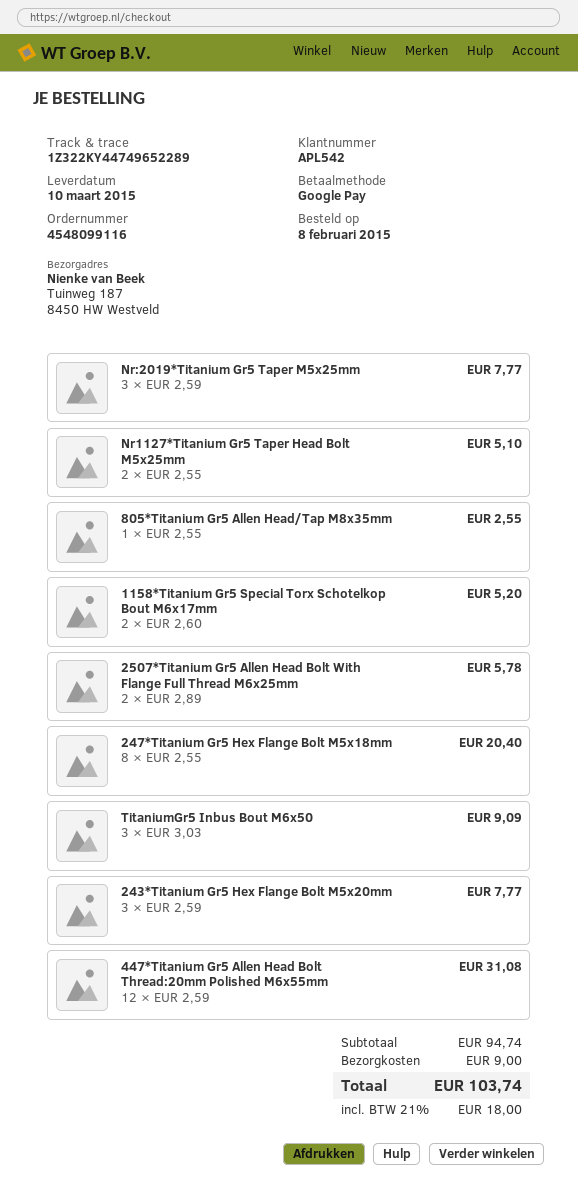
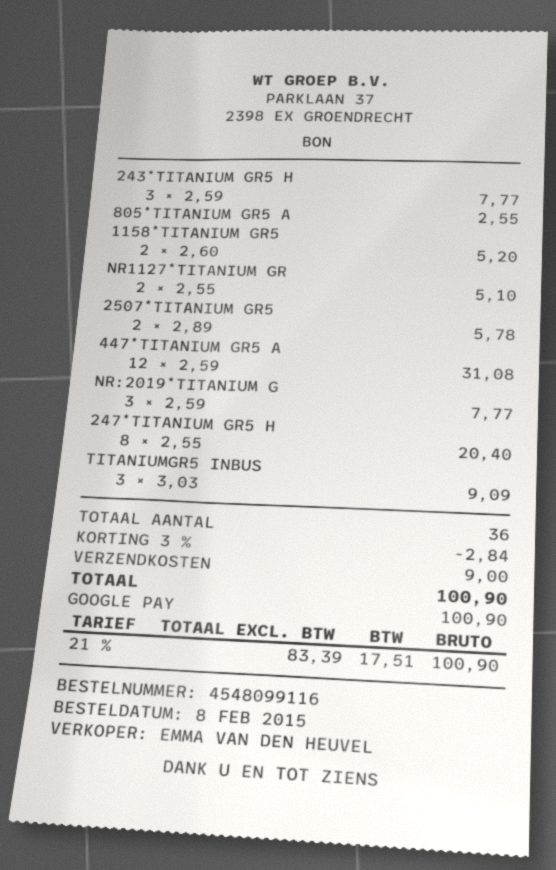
discount: none -> 3% = 2.84
tax: 21% = 18.00 -> 21% = 17.51
total: 103.74 -> 100.90

